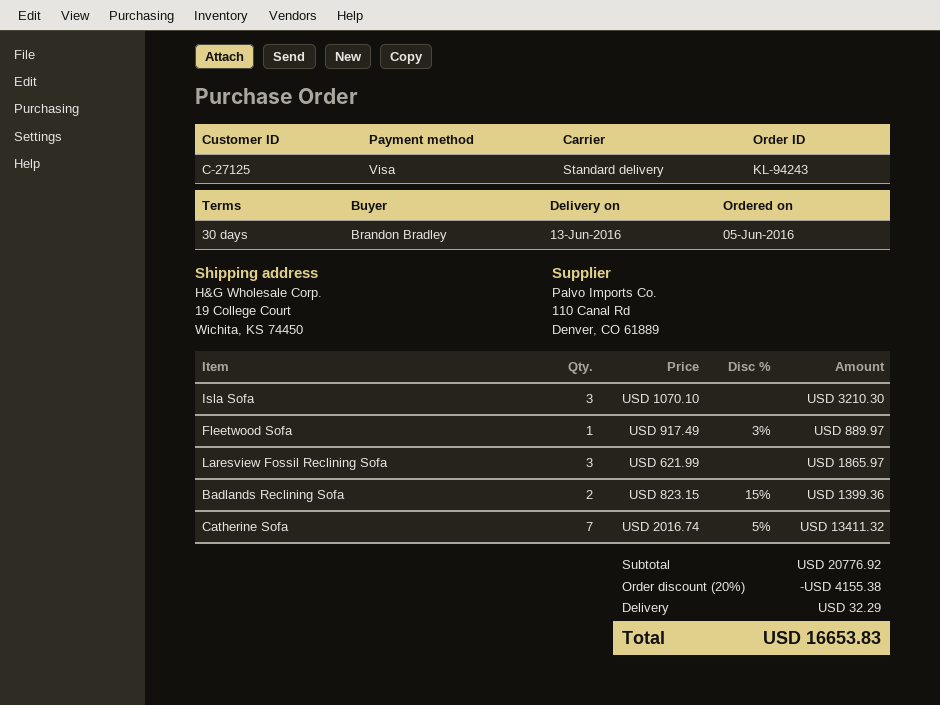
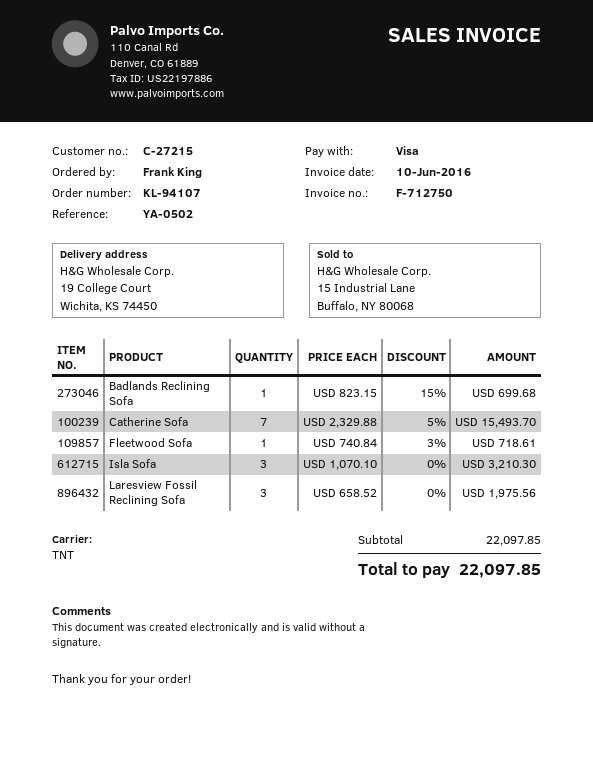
order number: KL-94243 -> KL-94107
customer number: C-27125 -> C-27215
ordered by: Brandon Bradley -> Frank King
shipping method: standard -> TNT
Fleetwood Sofa: 1 x 917.49 - 3% = 889.97 -> 1 x 740.84 - 3% = 718.61
Laresview Fossil Reclining Sofa: 3 x 621.99 = 1865.97 -> 3 x 658.52 = 1975.56
Badlands Reclining Sofa: 2 x 823.15 - 15% = 1399.36 -> 1 x 823.15 - 15% = 699.68
Catherine Sofa: 7 x 2016.74 - 5% = 13411.32 -> 7 x 2329.88 - 5% = 15493.70
subtotal: 20776.92 -> 22097.85
discount: 20% = 4155.38 -> none
shipping: 32.29 -> none
total: 16653.83 -> 22097.85

